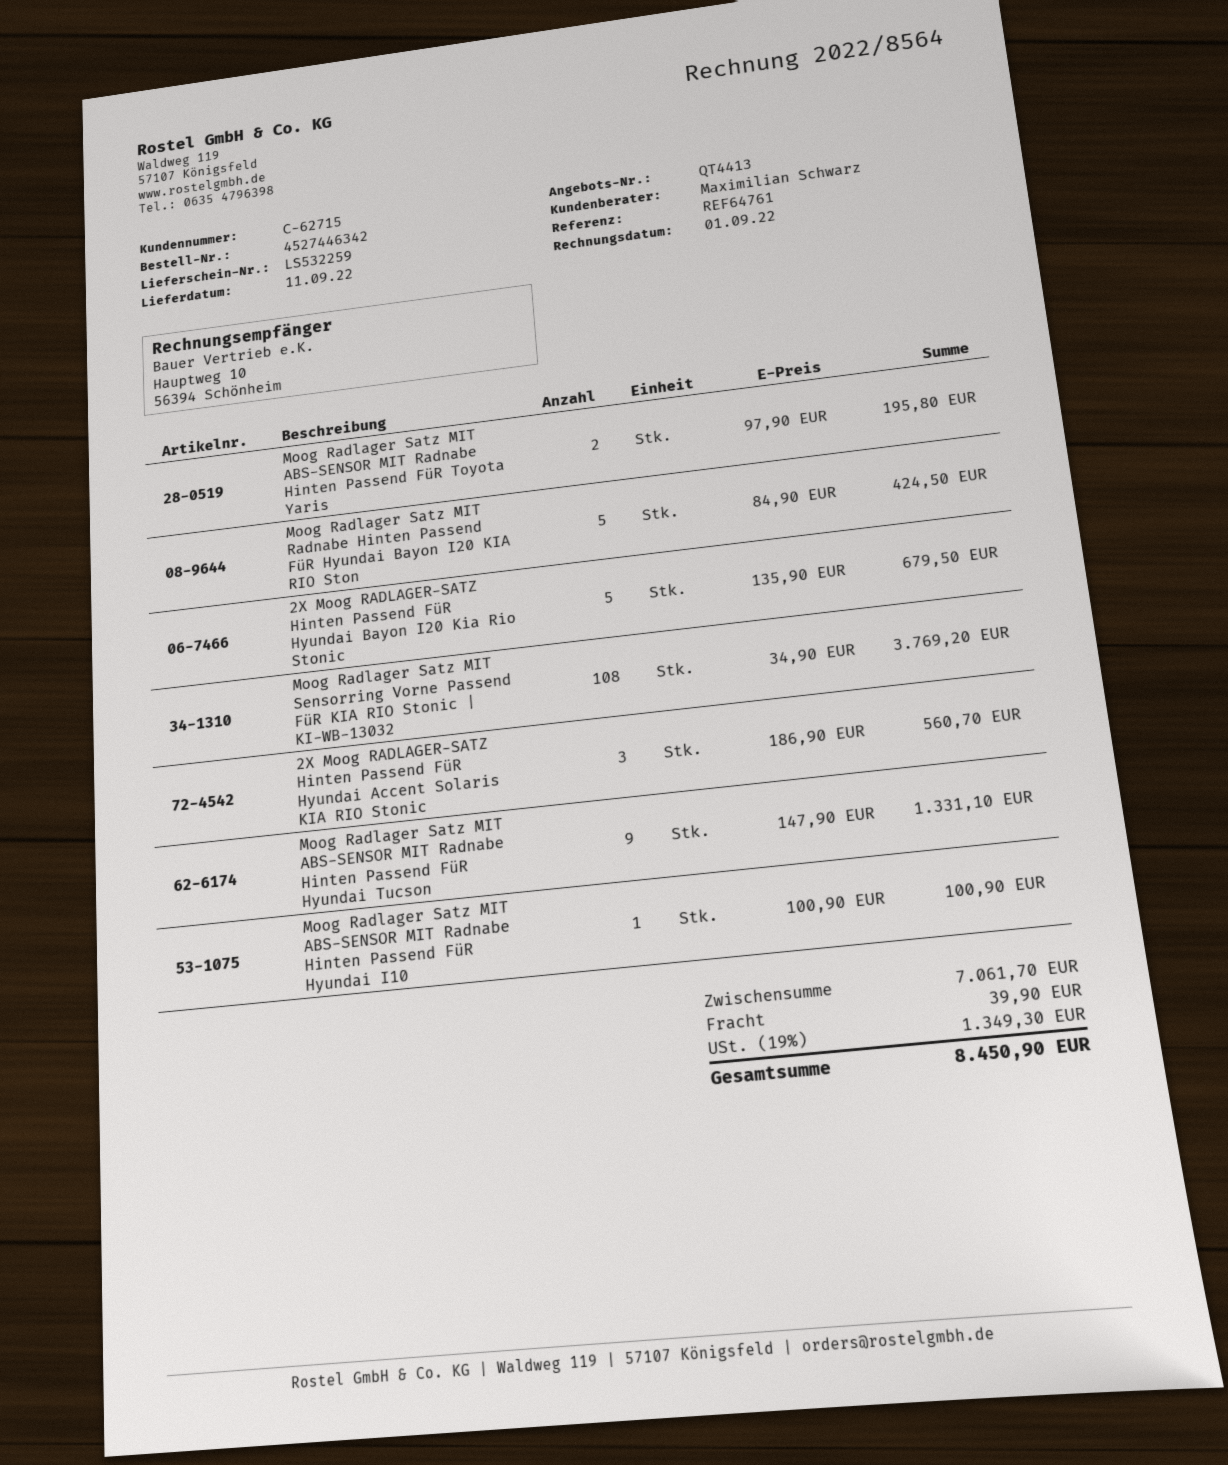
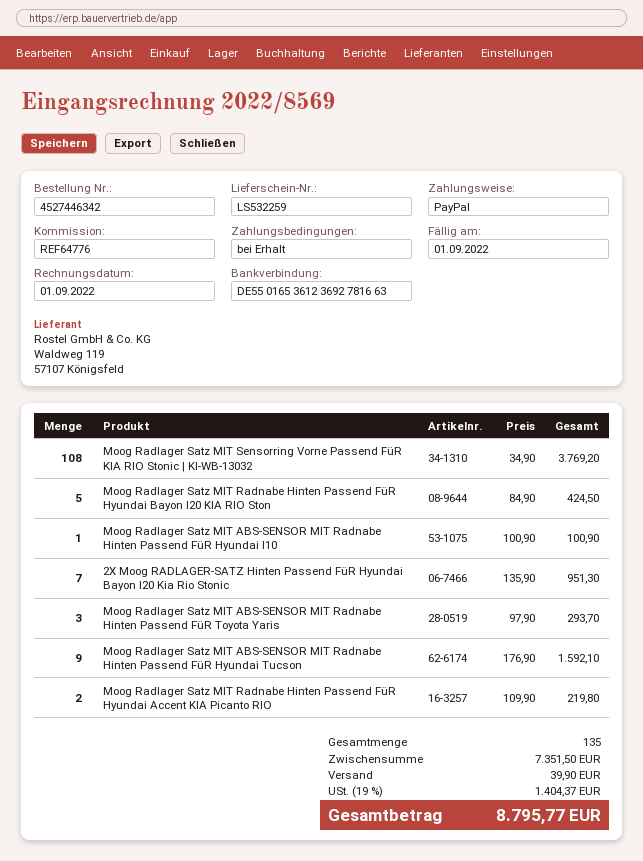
invoice number: 2022/8564 -> 2022/8569
reference: REF64761 -> REF64776
Moog Radlager Satz MIT ABS-SENSOR MIT Radnabe Hinten Passend FüR Toyota Yaris: 2 x 97.90 = 195.80 -> 3 x 97.90 = 293.70
2X Moog RADLAGER-SATZ Hinten Passend FüR Hyundai Bayon I20 Kia Rio Stonic: 5 x 135.90 = 679.50 -> 7 x 135.90 = 951.30
2X Moog RADLAGER-SATZ Hinten Passend FüR Hyundai Accent Solaris KIA RIO Stonic: 3 x 186.90 = 560.70 -> none
Moog Radlager Satz MIT ABS-SENSOR MIT Radnabe Hinten Passend FüR Hyundai Tucson: 9 x 147.90 = 1331.10 -> 9 x 176.90 = 1592.10
Moog Radlager Satz MIT Radnabe Hinten Passend FüR Hyundai Accent KIA Picanto RIO: none -> 2 x 109.90 = 219.80
subtotal: 7061.70 -> 7351.50
tax: 19% = 1349.30 -> 19% = 1404.37
total: 8450.90 -> 8795.77

